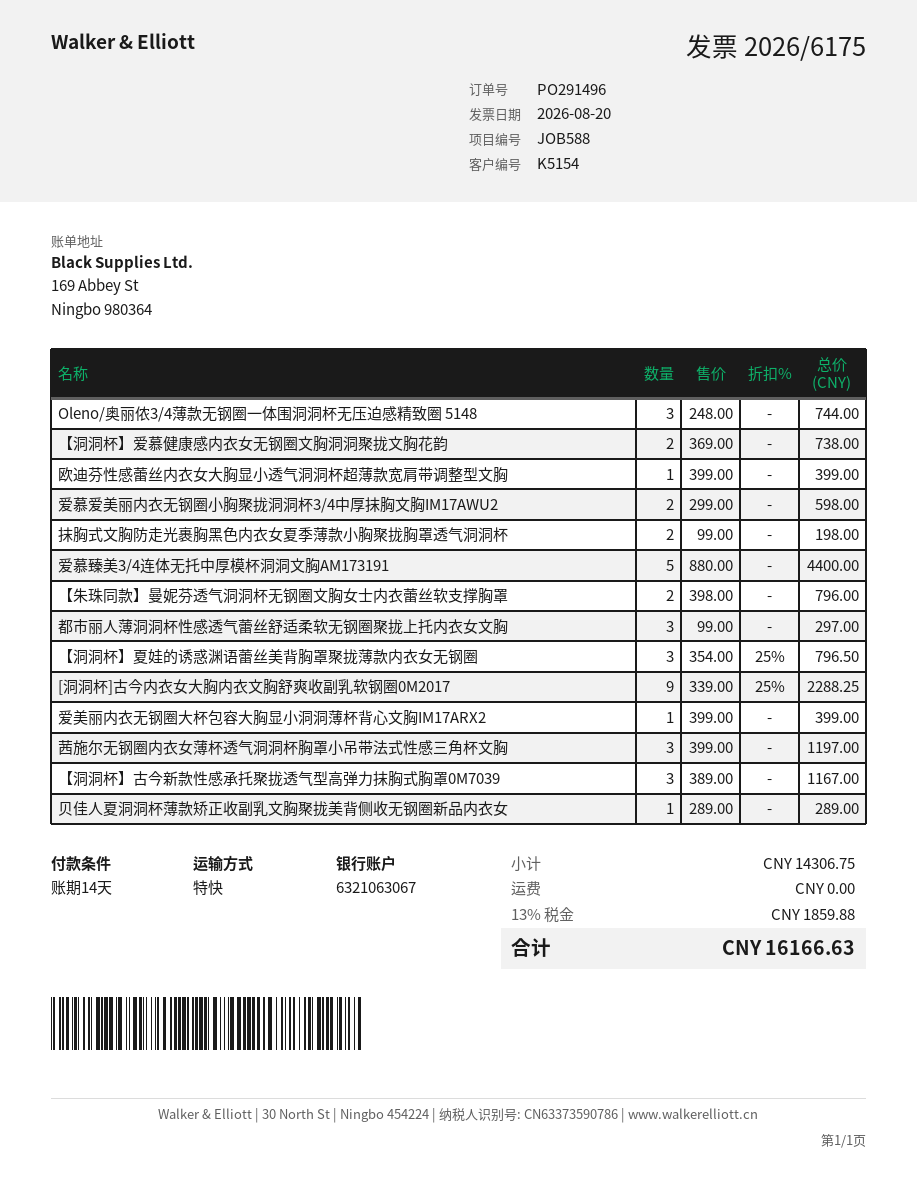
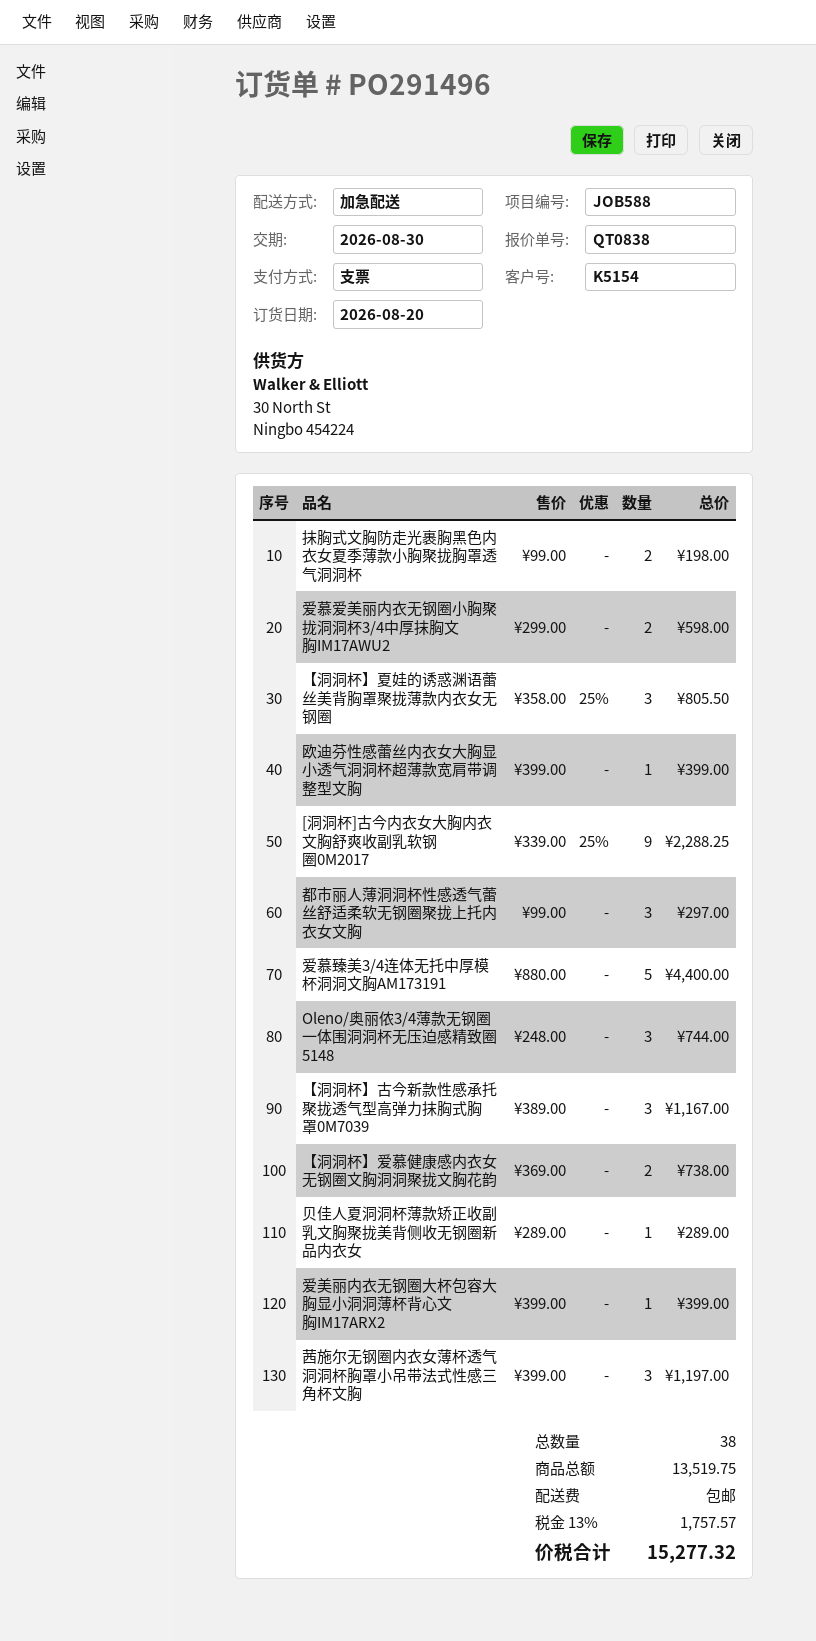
【朱珠同款】曼妮芬透气洞洞杯无钢圈文胸女士内衣蕾丝软支撑胸罩: 2 x 398.00 = 796.00 -> none
【洞洞杯】夏娃的诱惑渊语蕾丝美背胸罩聚拢薄款内衣女无钢圈: 3 x 354.00 - 25% = 796.50 -> 3 x 358.00 - 25% = 805.50
subtotal: 14306.75 -> 13519.75
tax: 13% = 1859.88 -> 13% = 1757.57
total: 16166.63 -> 15277.32

